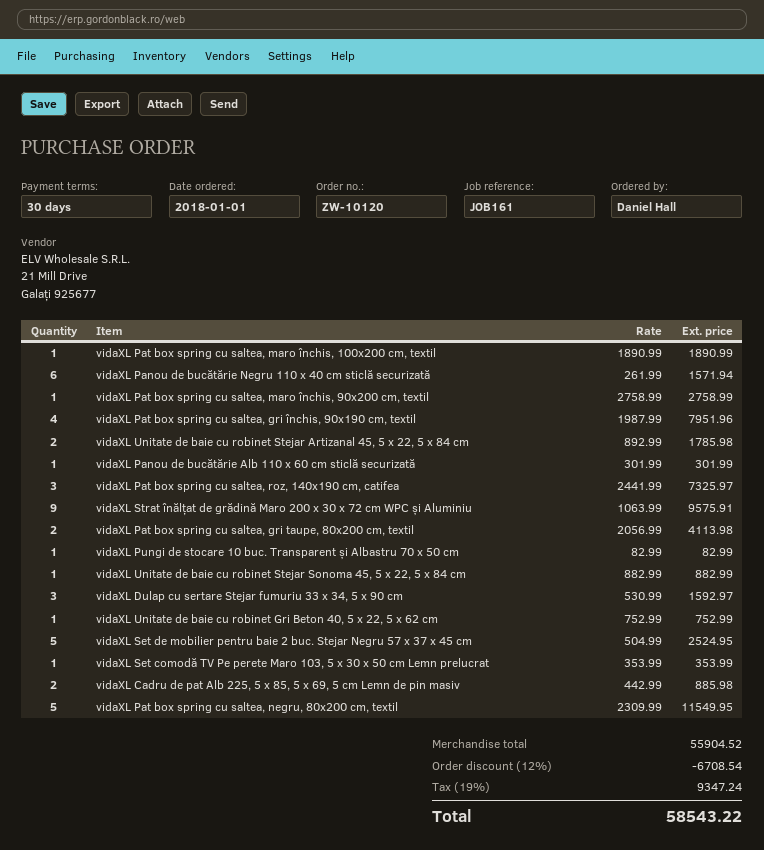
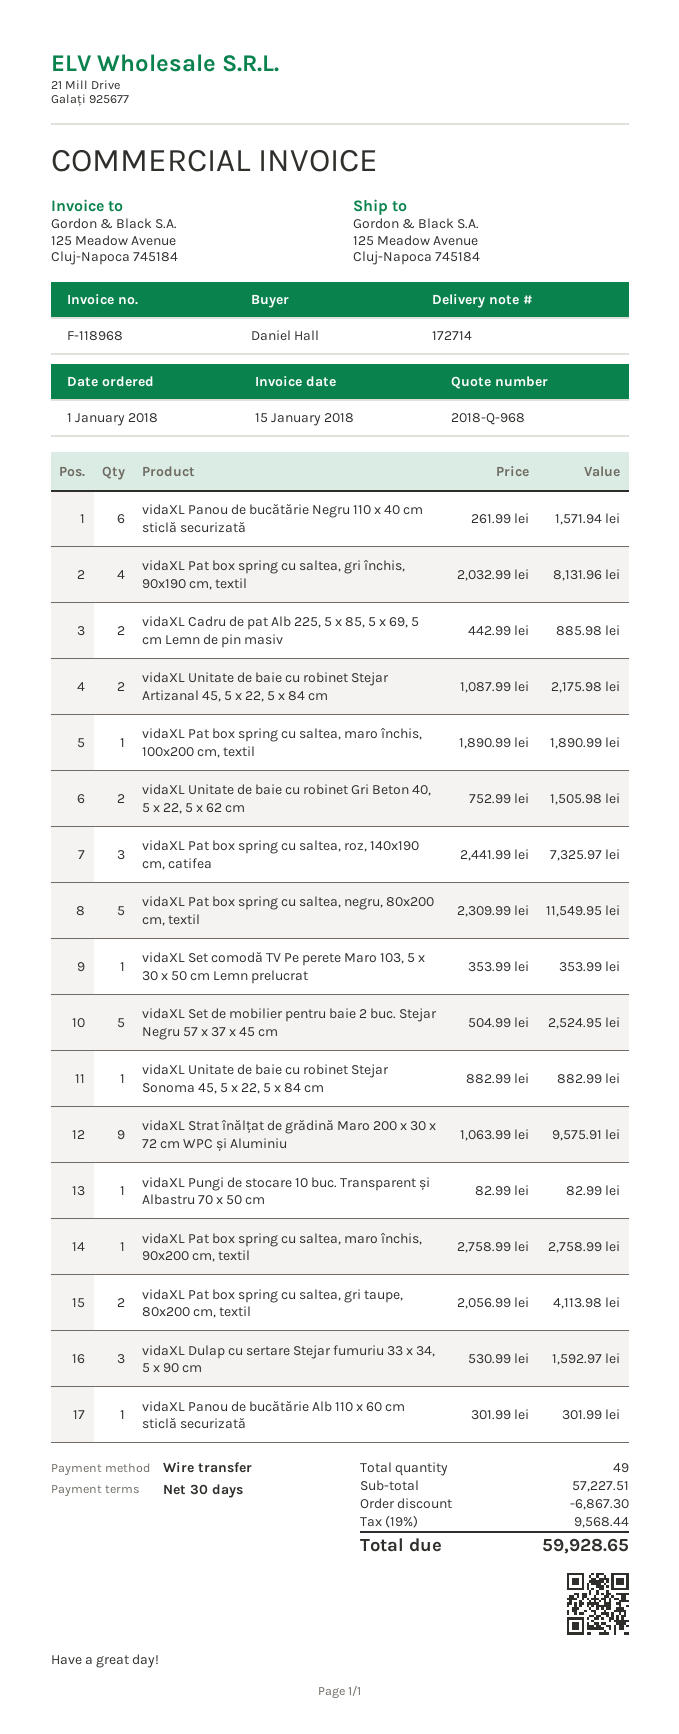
vidaXL Pat box spring cu saltea, gri închis, 90x190 cm, textil: 4 x 1987.99 = 7951.96 -> 4 x 2032.99 = 8131.96
vidaXL Unitate de baie cu robinet Stejar Artizanal 45, 5 x 22, 5 x 84 cm: 2 x 892.99 = 1785.98 -> 2 x 1087.99 = 2175.98
vidaXL Unitate de baie cu robinet Gri Beton 40, 5 x 22, 5 x 62 cm: 1 x 752.99 = 752.99 -> 2 x 752.99 = 1505.98
subtotal: 55904.52 -> 57227.51
discount: 6708.54 -> 6867.30
tax: 19% = 9347.24 -> 19% = 9568.44
total: 58543.22 -> 59928.65

